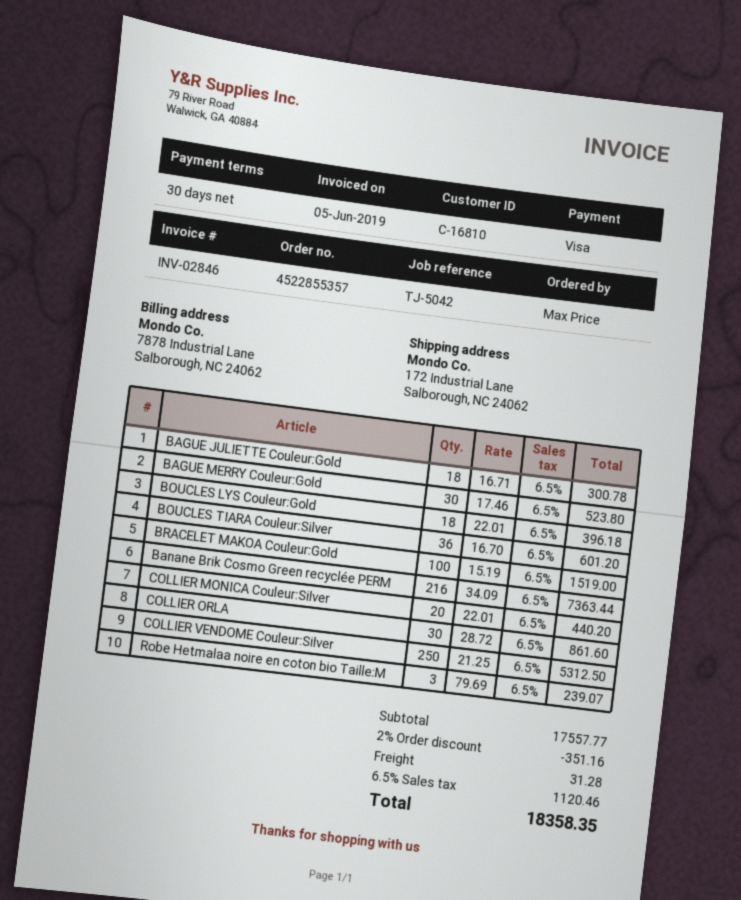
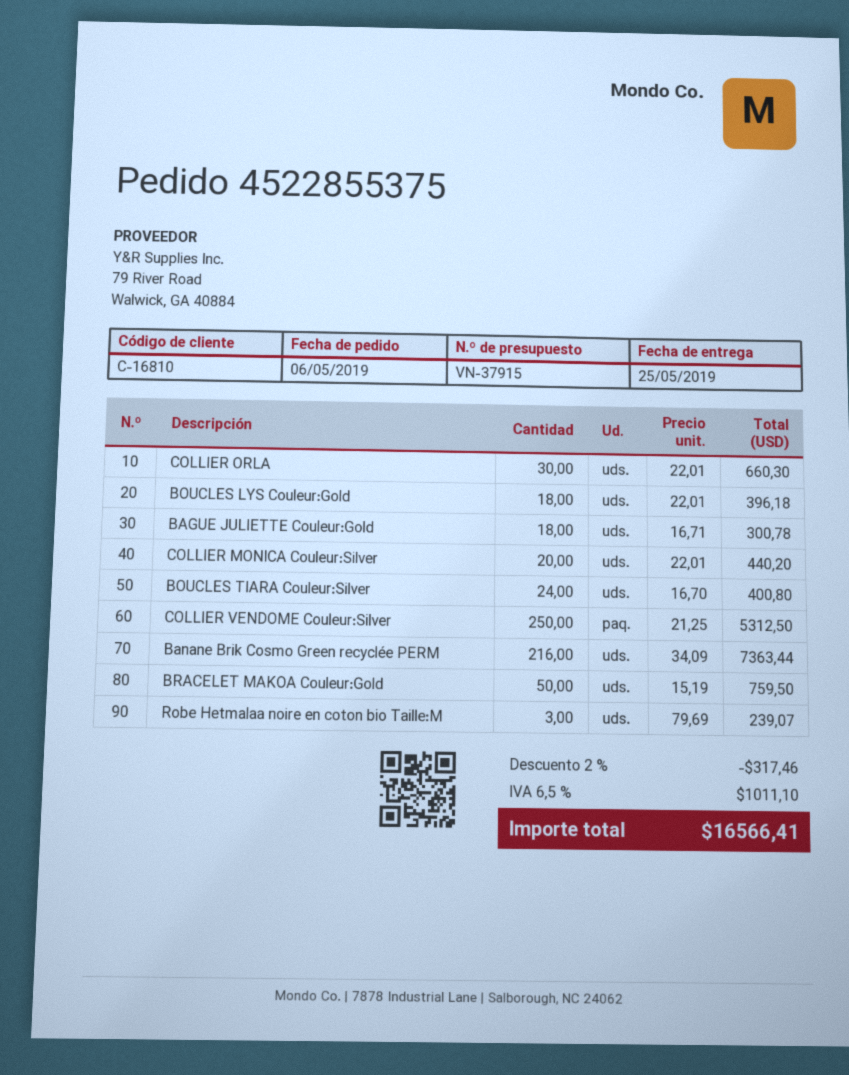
order number: 4522855357 -> 4522855375
BAGUE MERRY Couleur:Gold: 30 x 17.46 = 523.80 -> none
BOUCLES TIARA Couleur:Silver: 36 x 16.70 = 601.20 -> 24 x 16.70 = 400.80
BRACELET MAKOA Couleur:Gold: 100 x 15.19 = 1519.00 -> 50 x 15.19 = 759.50
COLLIER ORLA: 30 x 28.72 = 861.60 -> 30 x 22.01 = 660.30
discount: 2% = 351.16 -> 2% = 317.46
shipping: 31.28 -> none
tax: 6.5% = 1120.46 -> 6.5% = 1011.10
total: 18358.35 -> 16566.41

